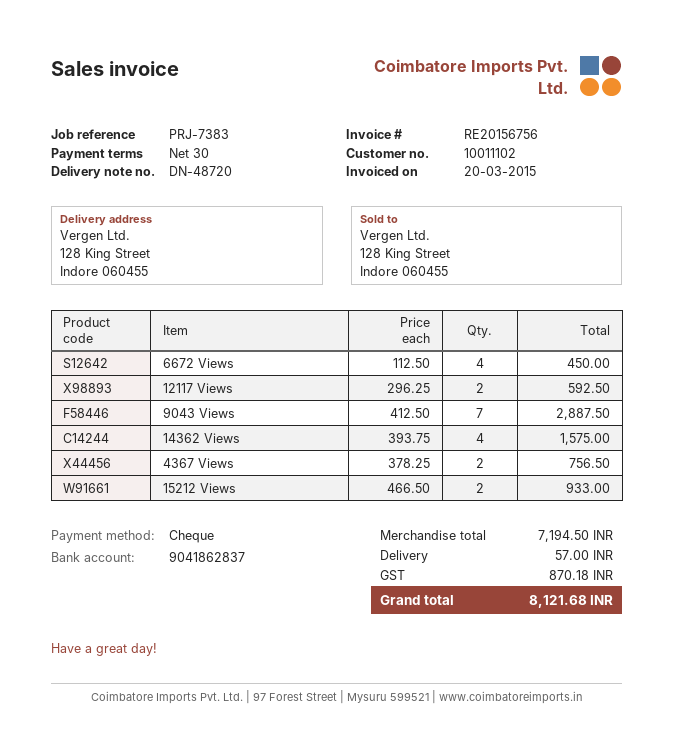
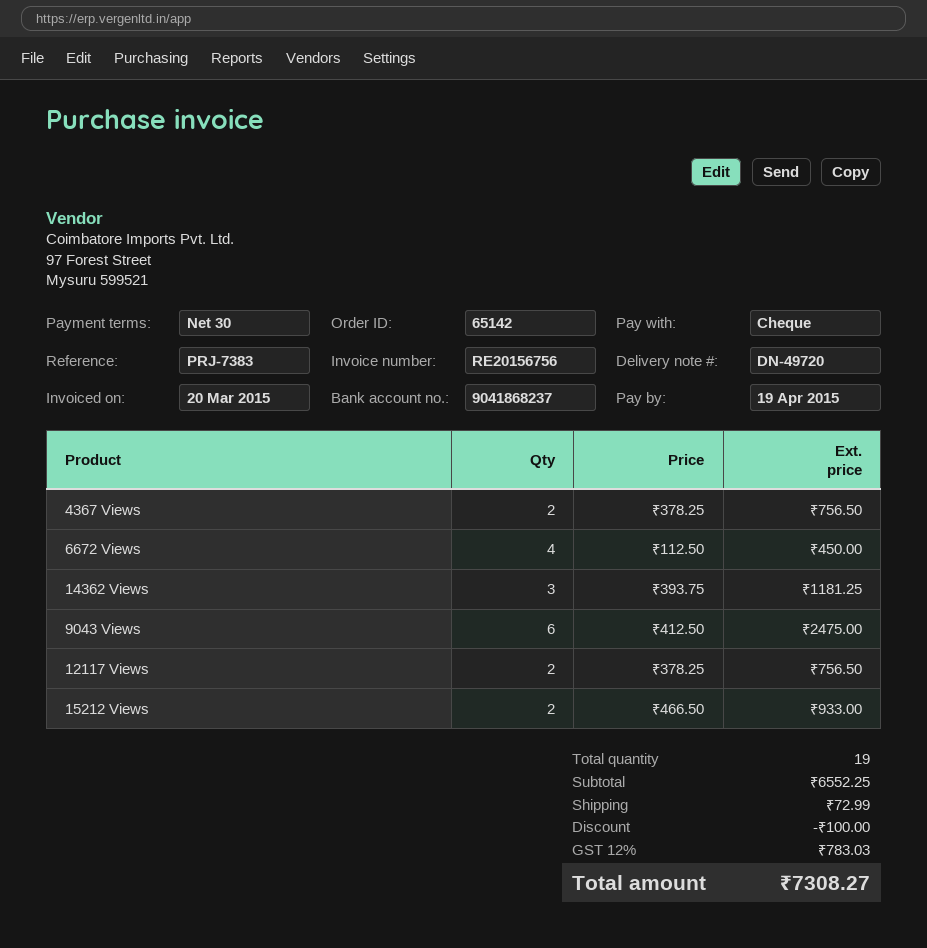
delivery note number: DN-48720 -> DN-49720
bank account: 9041862837 -> 9041868237
12117 Views: 2 x 296.25 = 592.50 -> 2 x 378.25 = 756.50
9043 Views: 7 x 412.50 = 2887.50 -> 6 x 412.50 = 2475.00
14362 Views: 4 x 393.75 = 1575.00 -> 3 x 393.75 = 1181.25
subtotal: 7194.50 -> 6552.25
discount: none -> 100.00
shipping: 57.00 -> 72.99
tax: 870.18 -> 783.03
total: 8121.68 -> 7308.27

